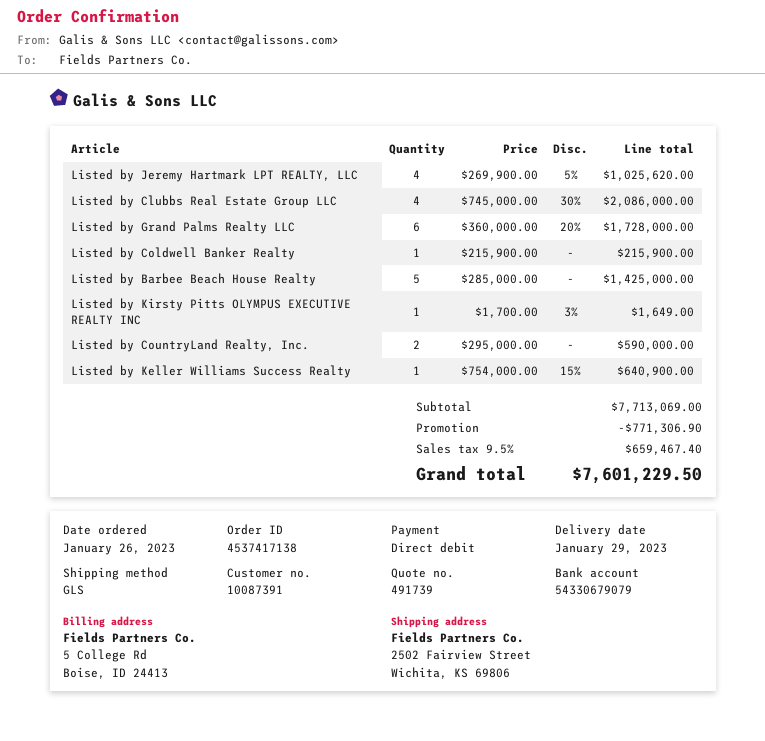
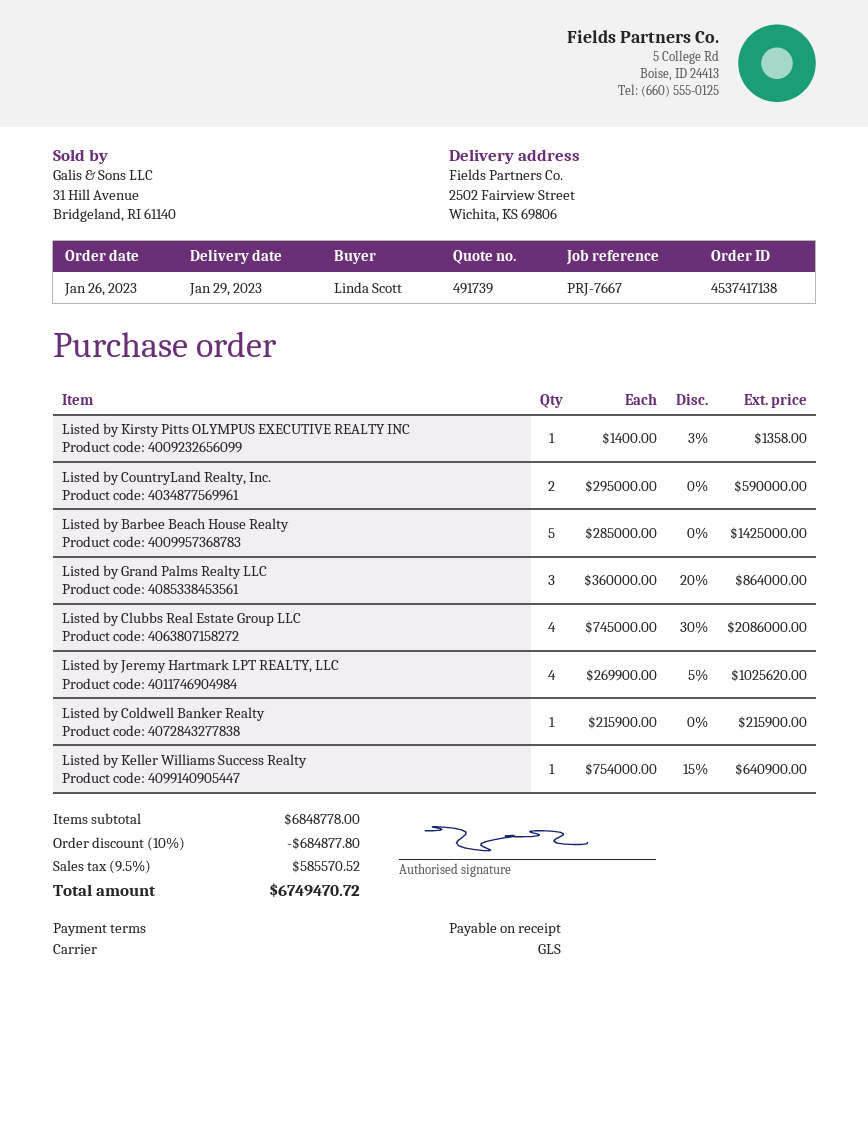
Listed by Grand Palms Realty LLC: 6 x 360000.00 - 20% = 1728000.00 -> 3 x 360000.00 - 20% = 864000.00
Listed by Kirsty Pitts OLYMPUS EXECUTIVE REALTY INC: 1 x 1700.00 - 3% = 1649.00 -> 1 x 1400.00 - 3% = 1358.00
subtotal: 7713069.00 -> 6848778.00
discount: 771306.90 -> 684877.80
tax: 9.5% = 659467.40 -> 9.5% = 585570.52
total: 7601229.50 -> 6749470.72

